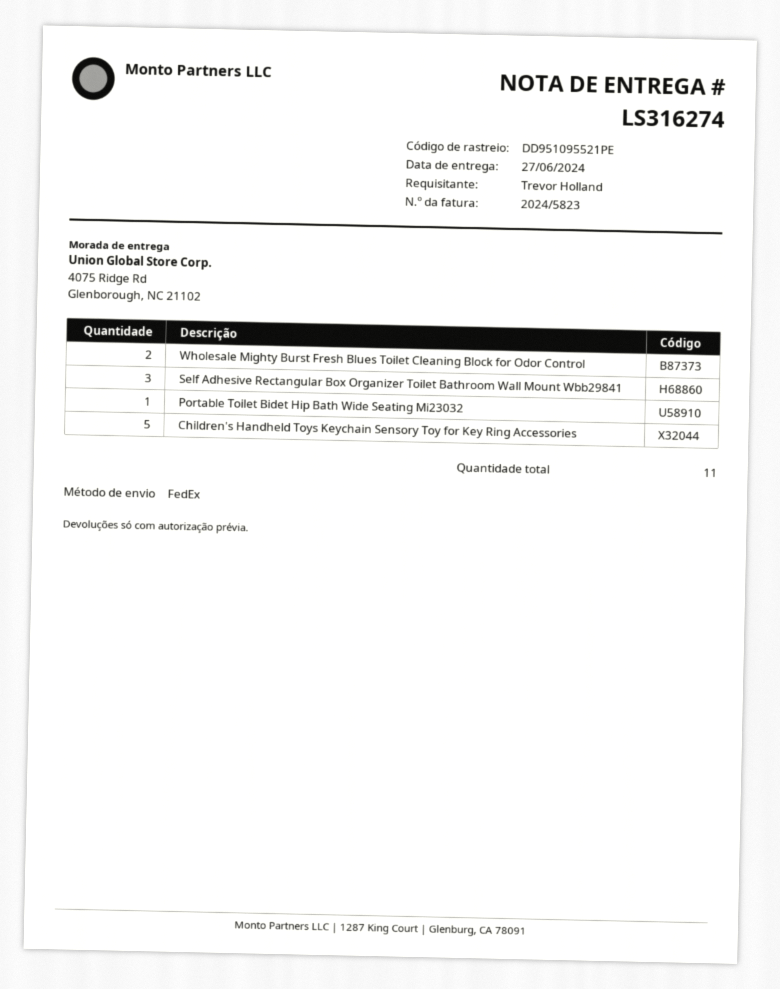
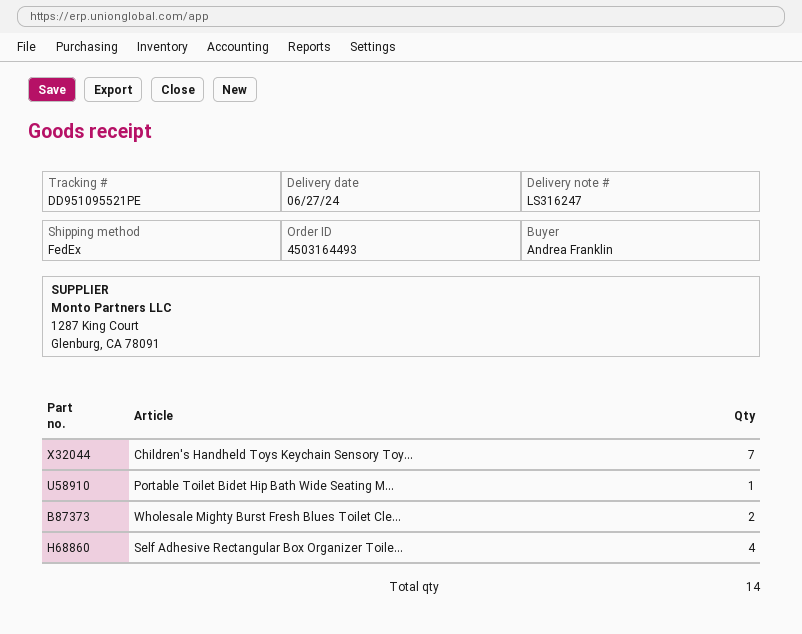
delivery note number: LS316274 -> LS316247
ordered by: Trevor Holland -> Andrea Franklin
Self Adhesive Rectangular Box Organizer Toilet Bathroom Wall Mount Wbb29841: 3 -> 4
Children's Handheld Toys Keychain Sensory Toy for Key Ring Accessories: 5 -> 7
total quantity: 11 -> 14

